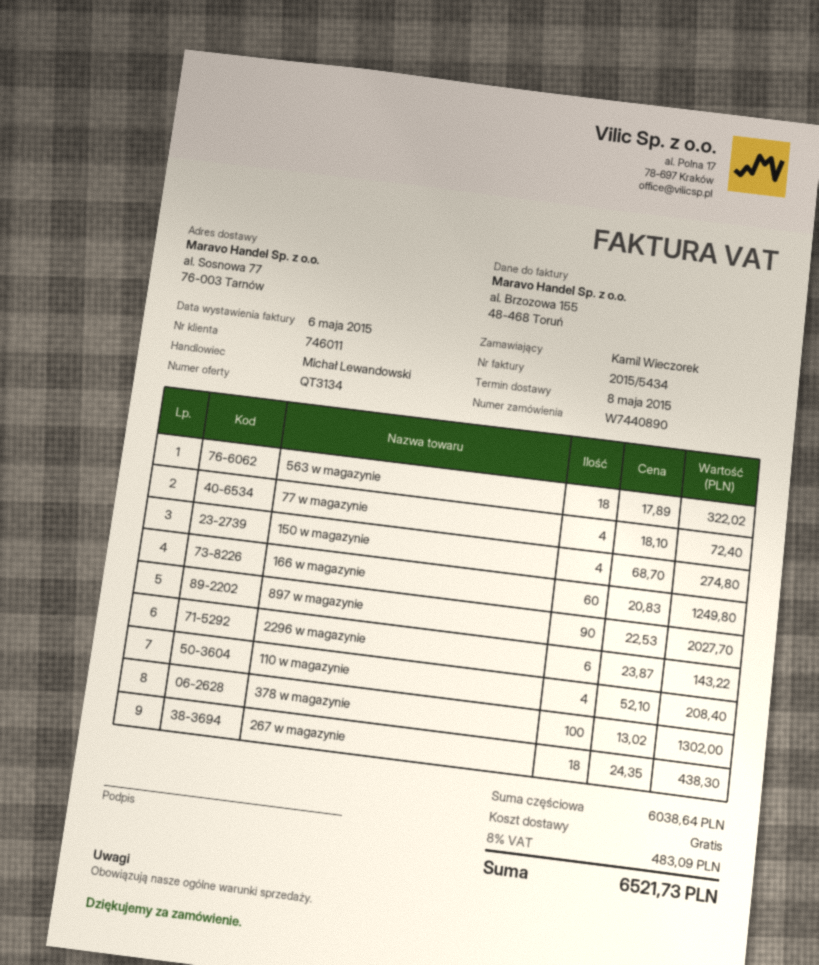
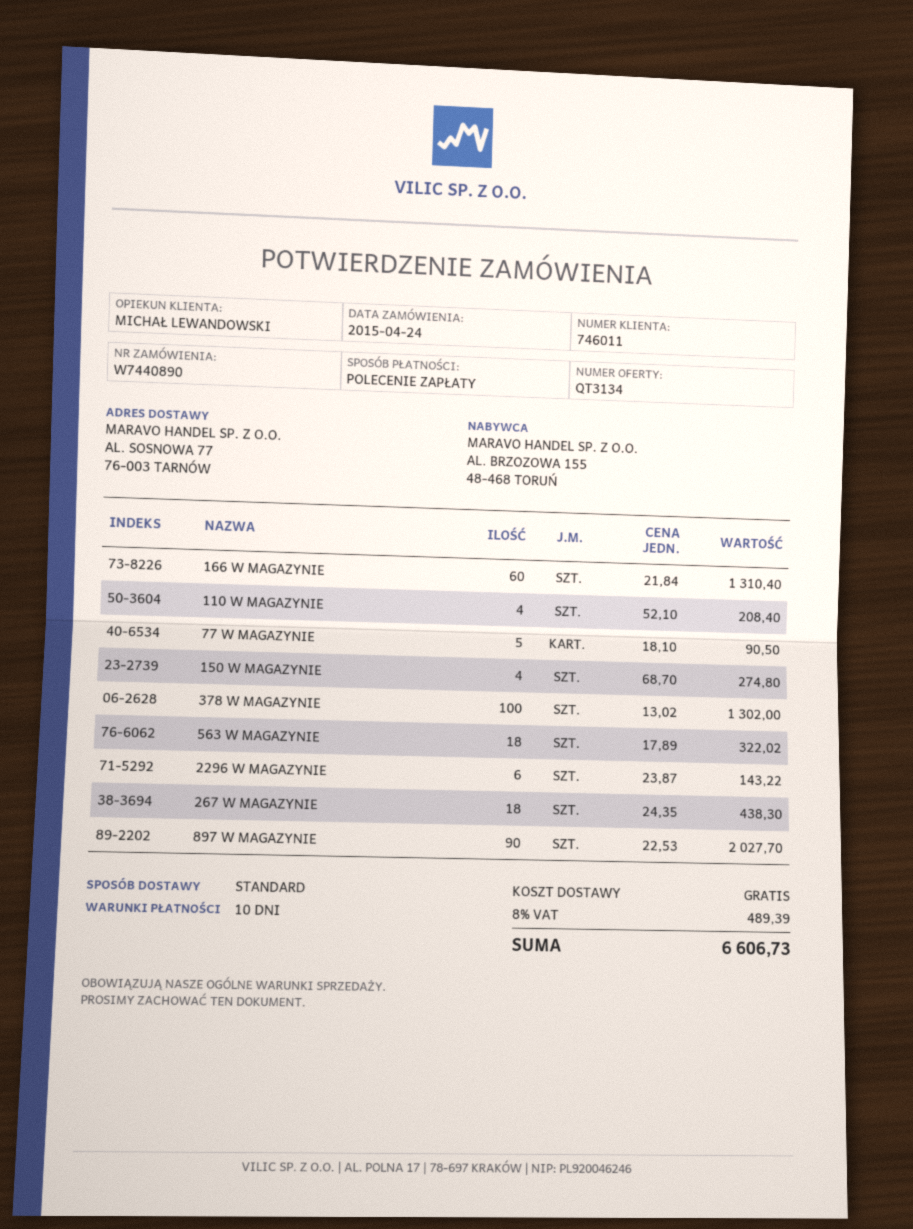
77 w magazynie: 4 x 18.10 = 72.40 -> 5 x 18.10 = 90.50
166 w magazynie: 60 x 20.83 = 1249.80 -> 60 x 21.84 = 1310.40
tax: 8% = 483.09 -> 8% = 489.39
total: 6521.73 -> 6606.73

